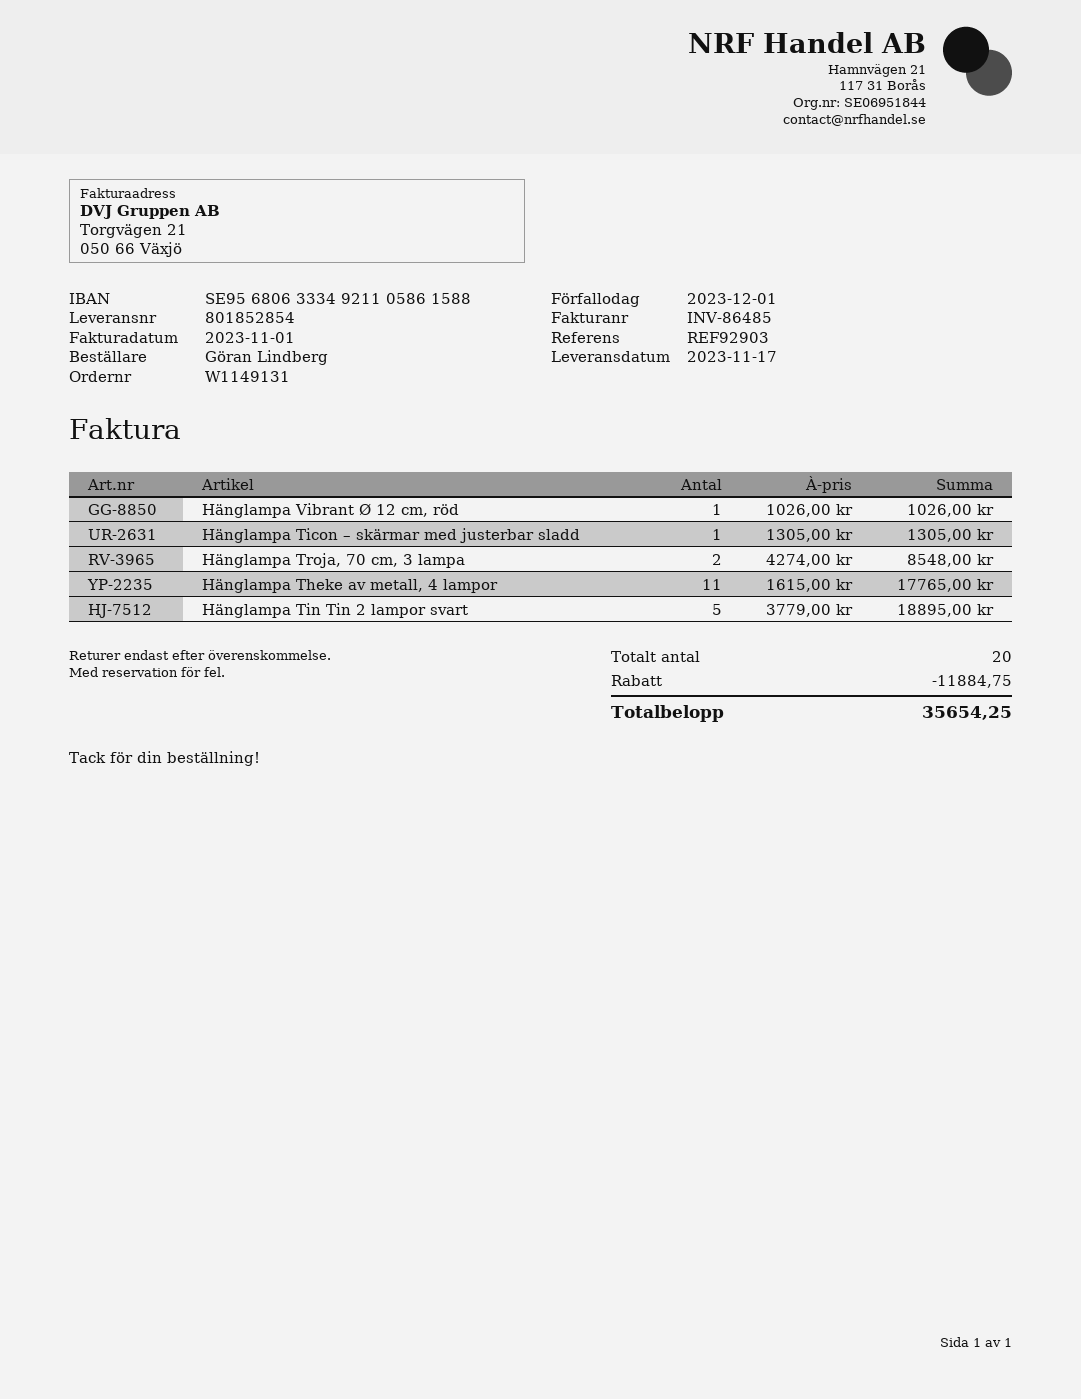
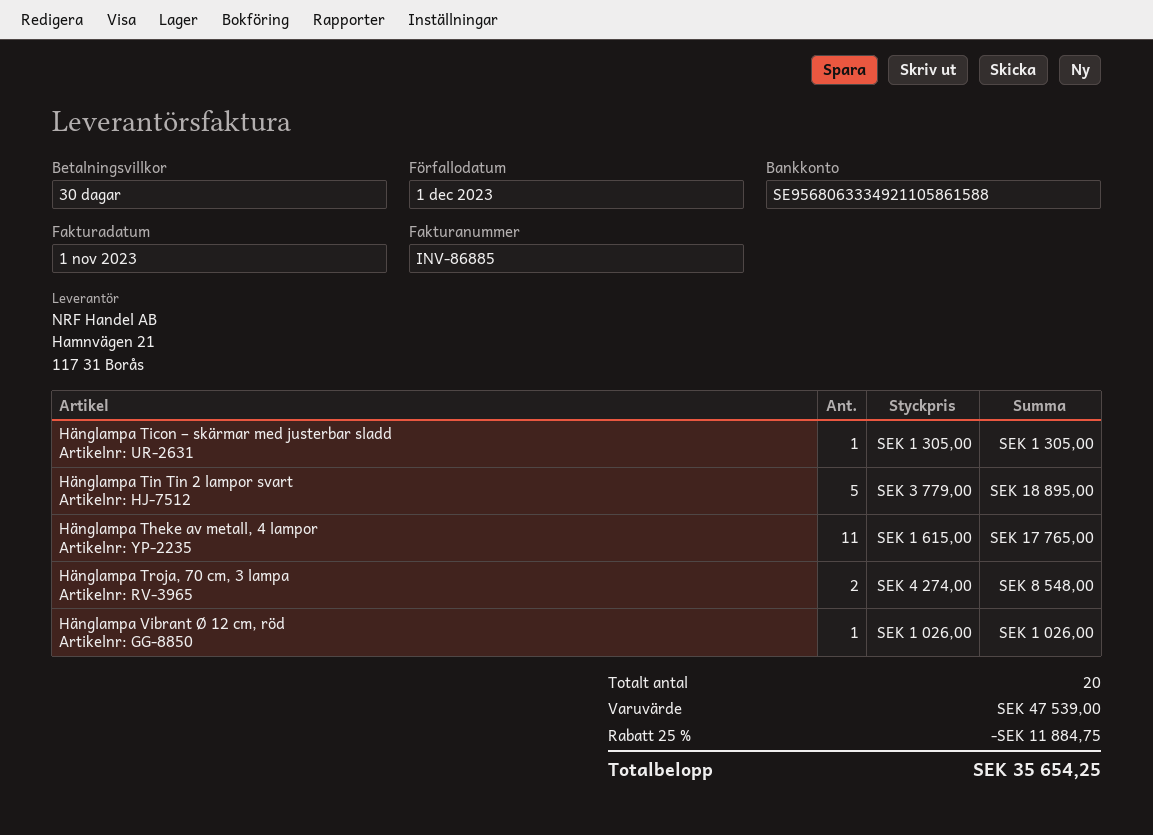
invoice number: INV-86485 -> INV-86885

